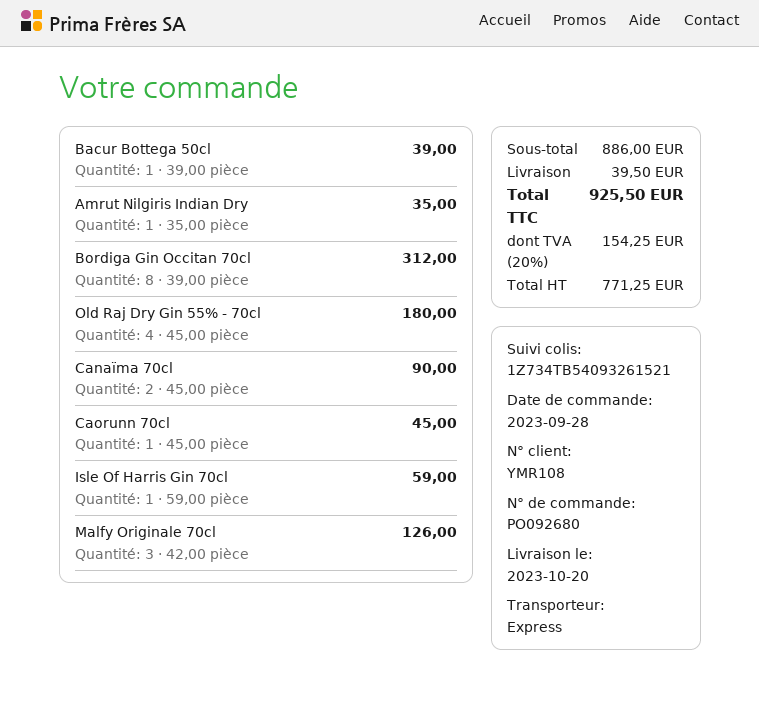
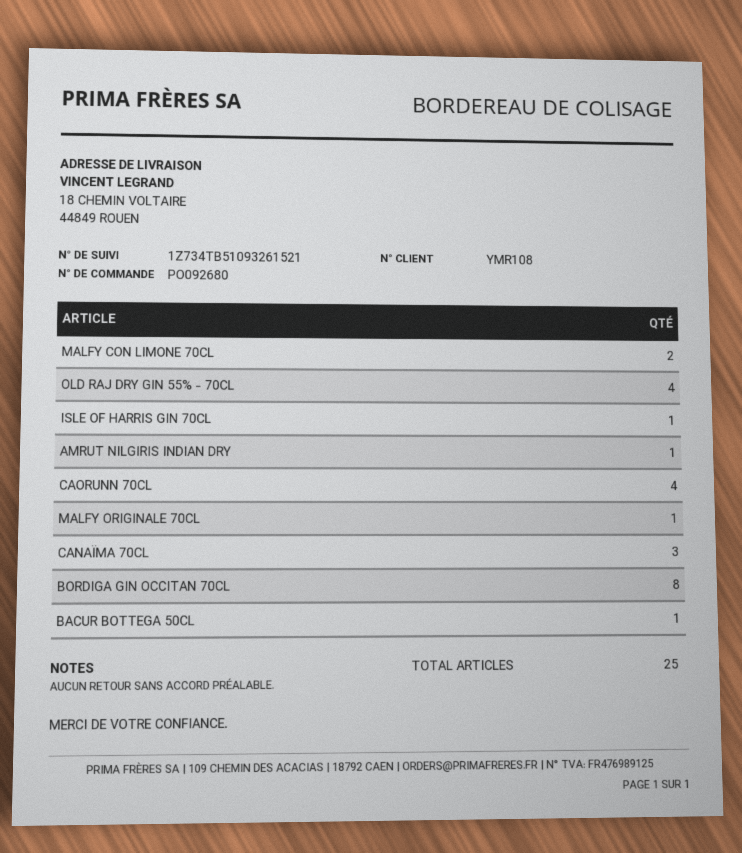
tracking number: 1Z734TB54093261521 -> 1Z734TB51093261521
Canaïma 70cl: 2 -> 3
Caorunn 70cl: 1 -> 4
Malfy Originale 70cl: 3 -> 1
MALFY CON LIMONE 70CL: none -> 2

